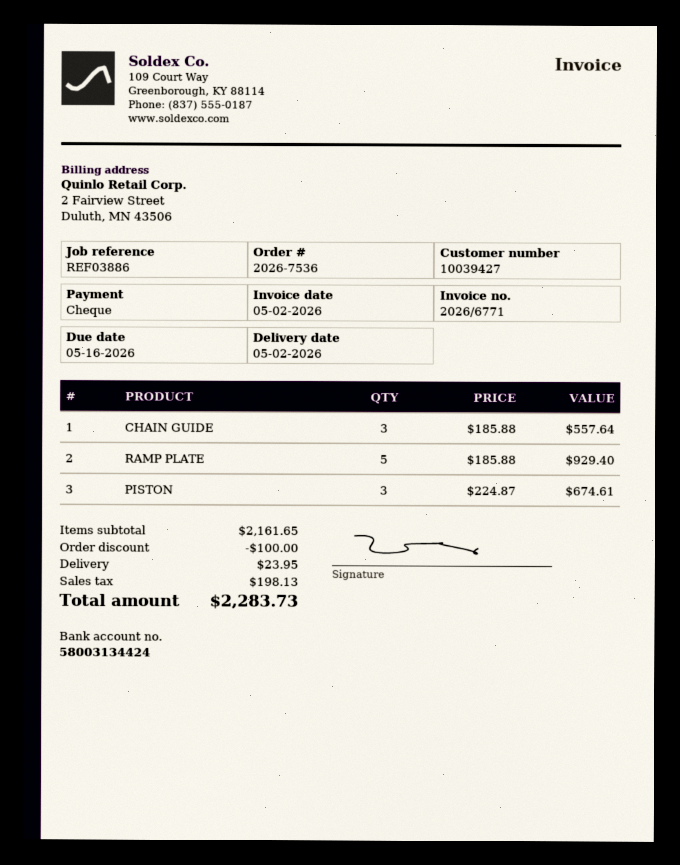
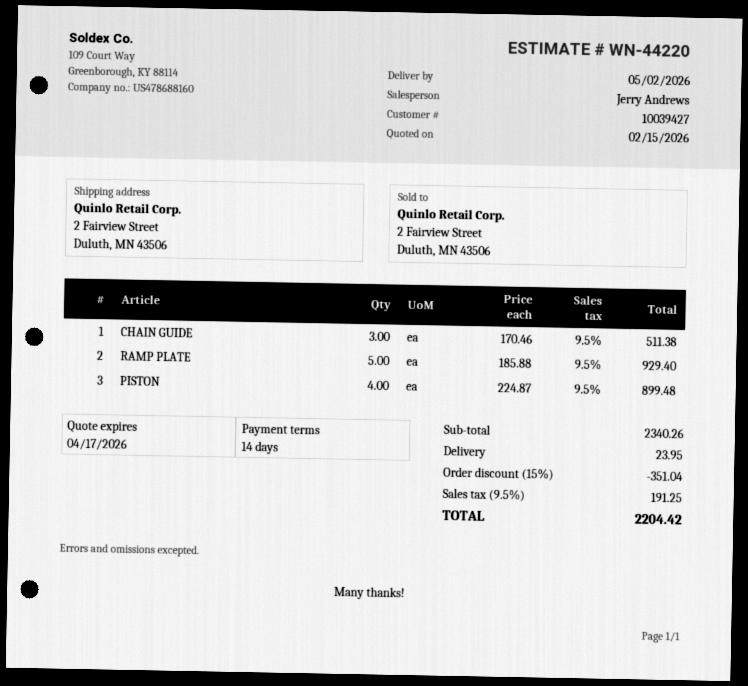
CHAIN GUIDE: 3 x 185.88 = 557.64 -> 3 x 170.46 = 511.38
PISTON: 3 x 224.87 = 674.61 -> 4 x 224.87 = 899.48
subtotal: 2161.65 -> 2340.26
discount: 100.00 -> 351.04
tax: 198.13 -> 191.25
total: 2283.73 -> 2204.42

